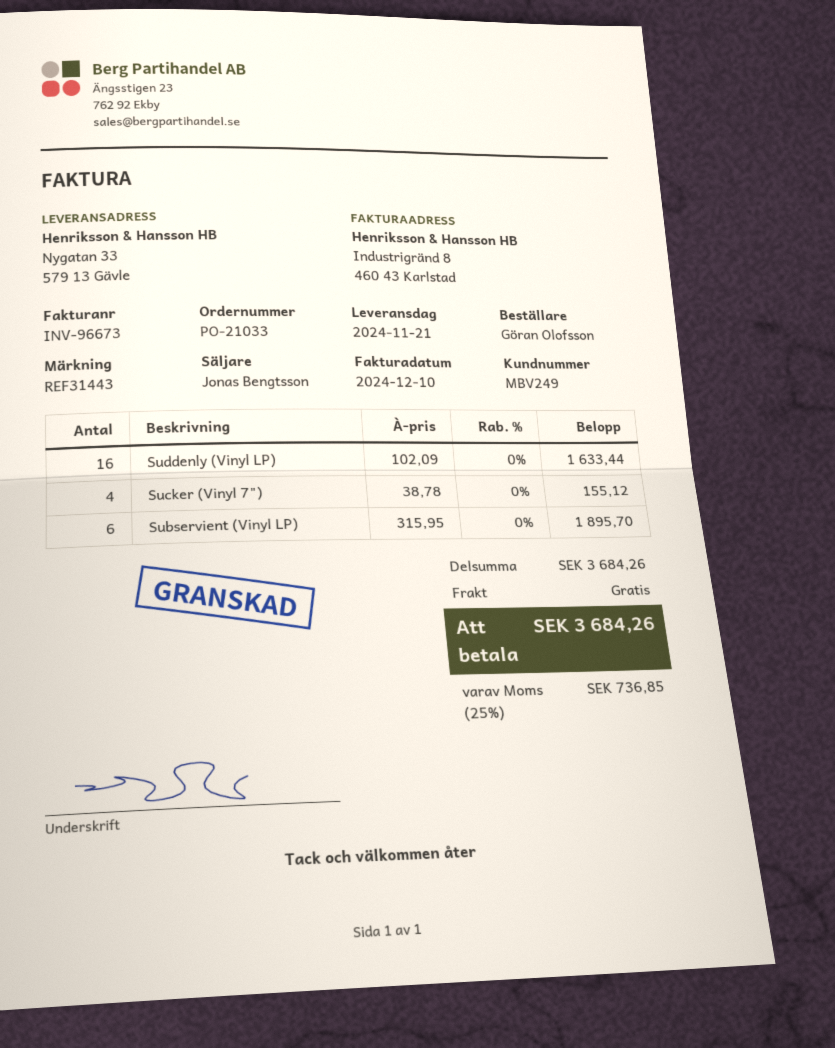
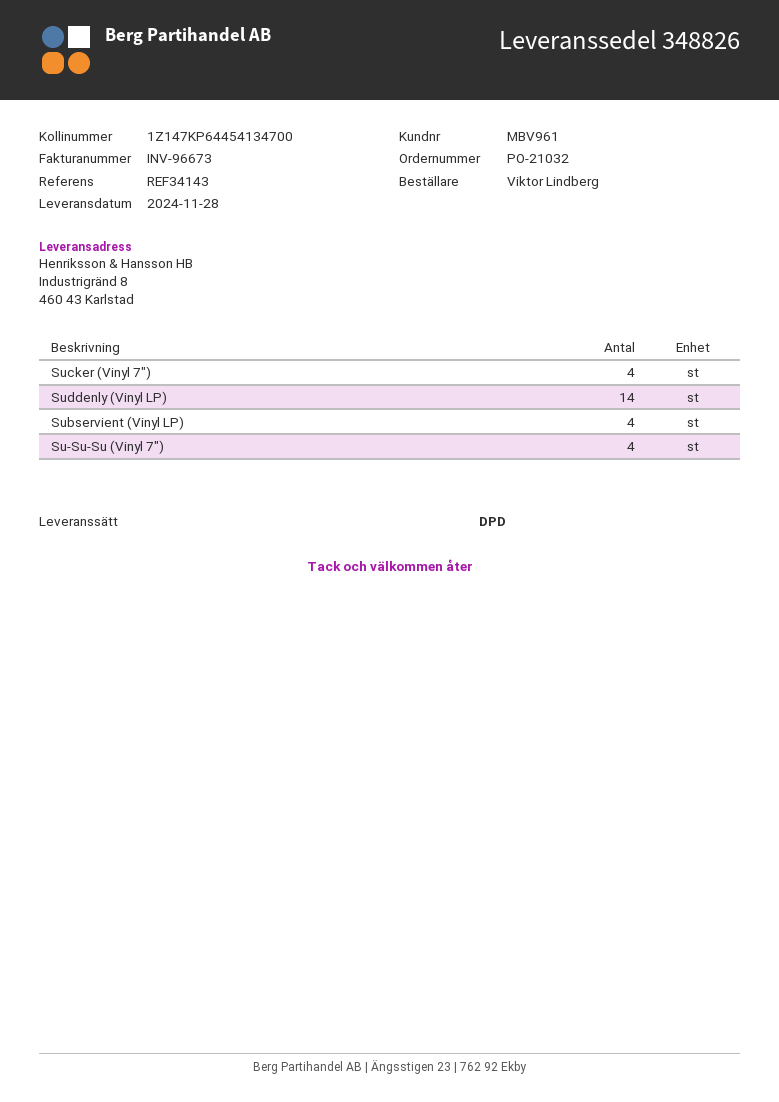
order number: PO-21033 -> PO-21032
delivery date: 2024-11-21 -> 2024-11-28
customer number: MBV249 -> MBV961
reference: REF31443 -> REF34143
ordered by: Göran Olofsson -> Viktor Lindberg
ship to: Nygatan 33, 579 13 Gävle -> Industrigränd 8, 460 43 Karlstad
Suddenly (Vinyl LP): 16 -> 14
Subservient (Vinyl LP): 6 -> 4
Su-Su-Su (Vinyl 7"): none -> 4

